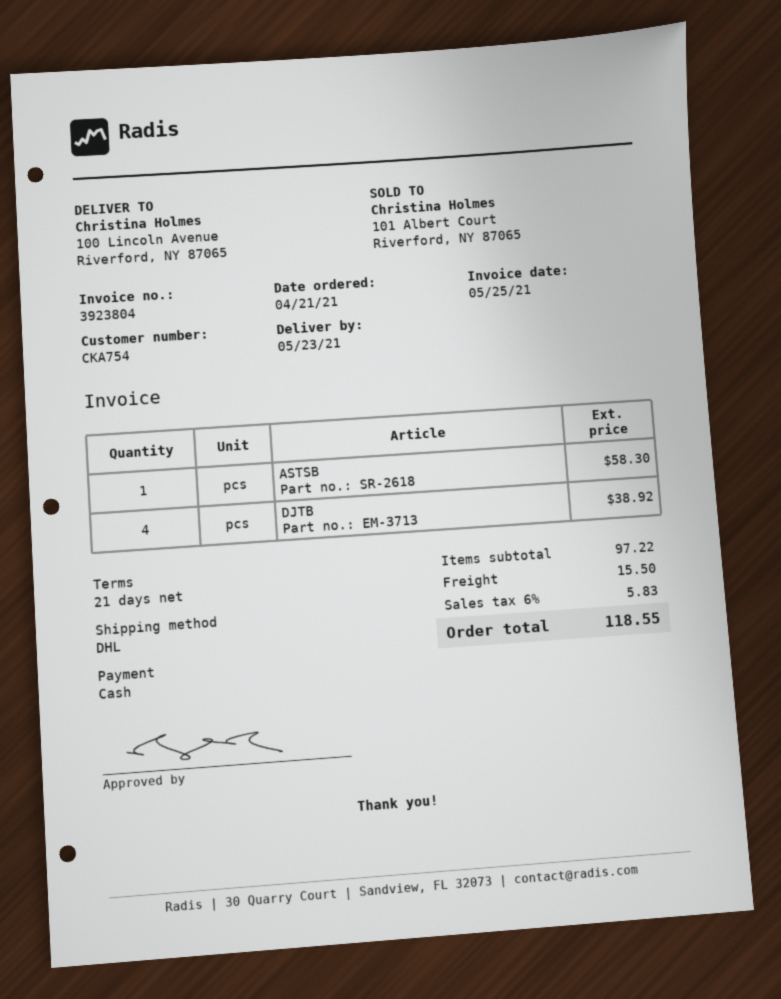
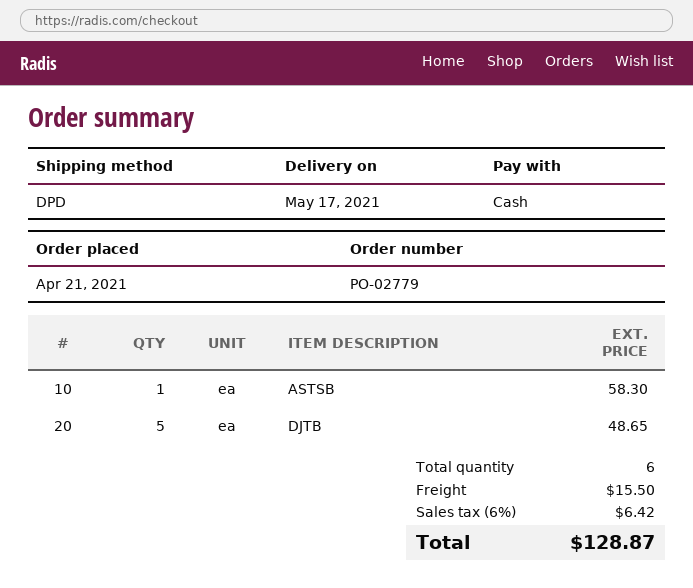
delivery date: 2021-05-23 -> 2021-05-17
shipping method: DHL -> DPD
DJTB: 4 for 38.92 -> 5 for 48.65
tax: 6% = 5.83 -> 6% = 6.42
total: 118.55 -> 128.87

